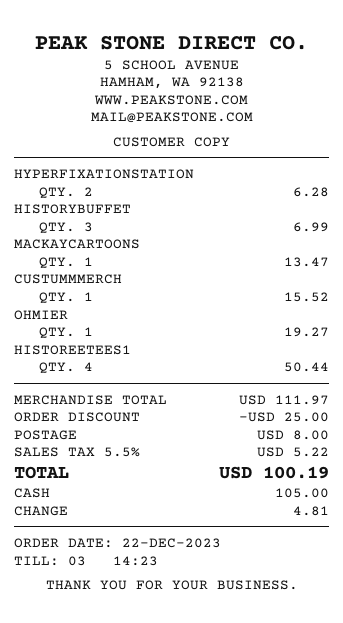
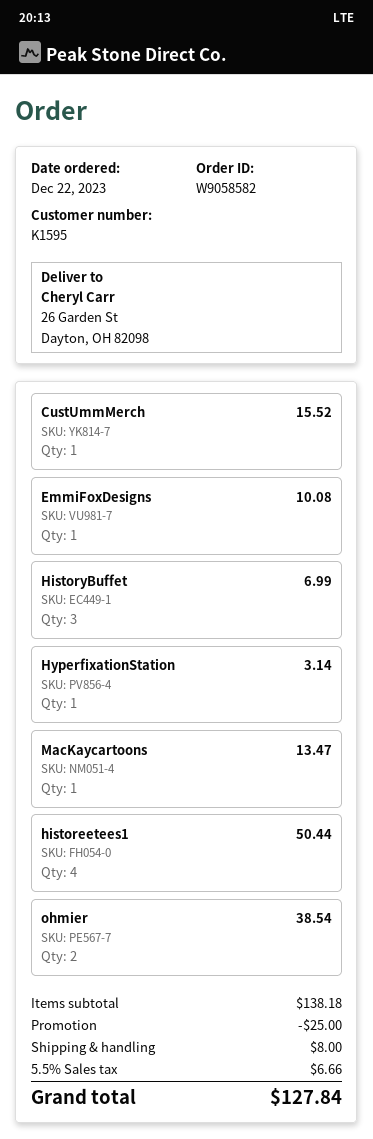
HYPERFIXATIONSTATION: 2 for 6.28 -> 1 for 3.14
OHMIER: 1 for 19.27 -> 2 for 38.54
EmmiFoxDesigns: none -> 1 for 10.08
subtotal: 111.97 -> 138.18
tax: 5.5% = 5.22 -> 5.5% = 6.66
total: 100.19 -> 127.84

